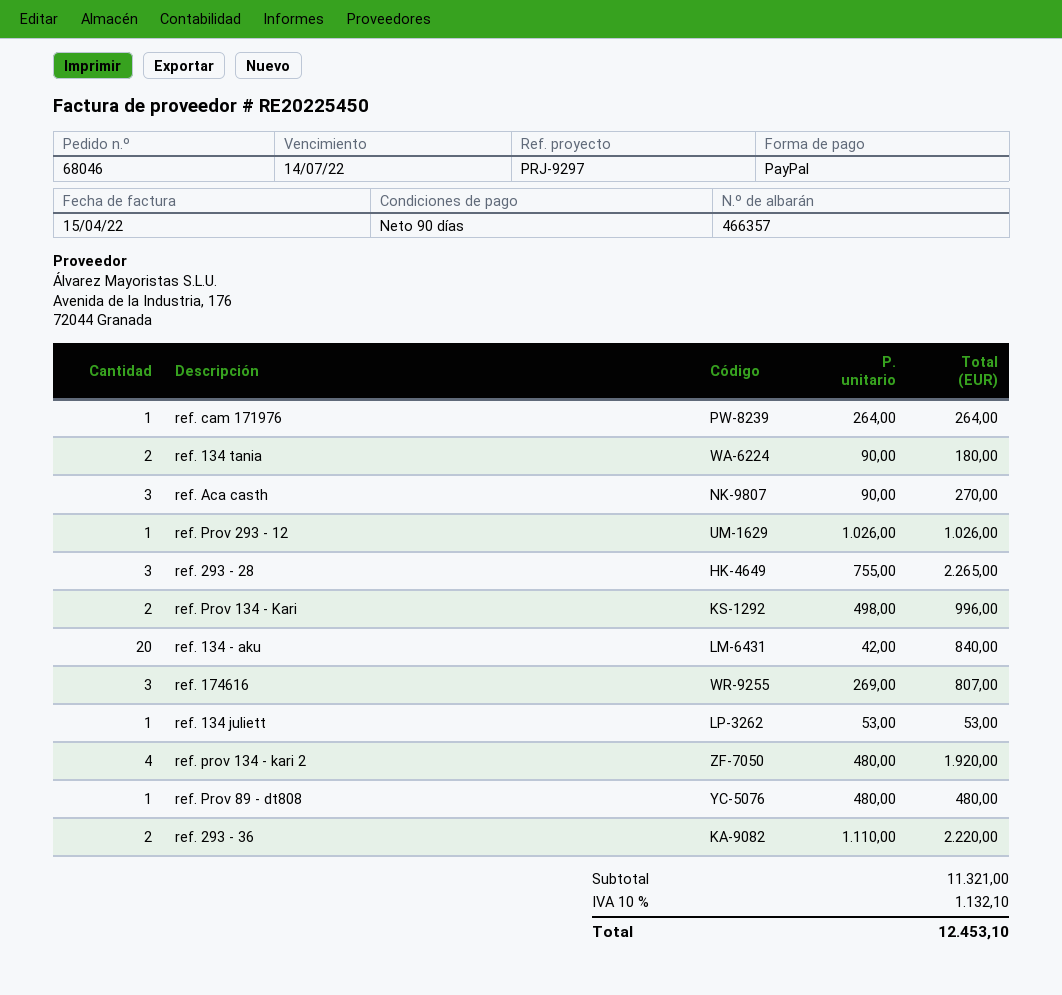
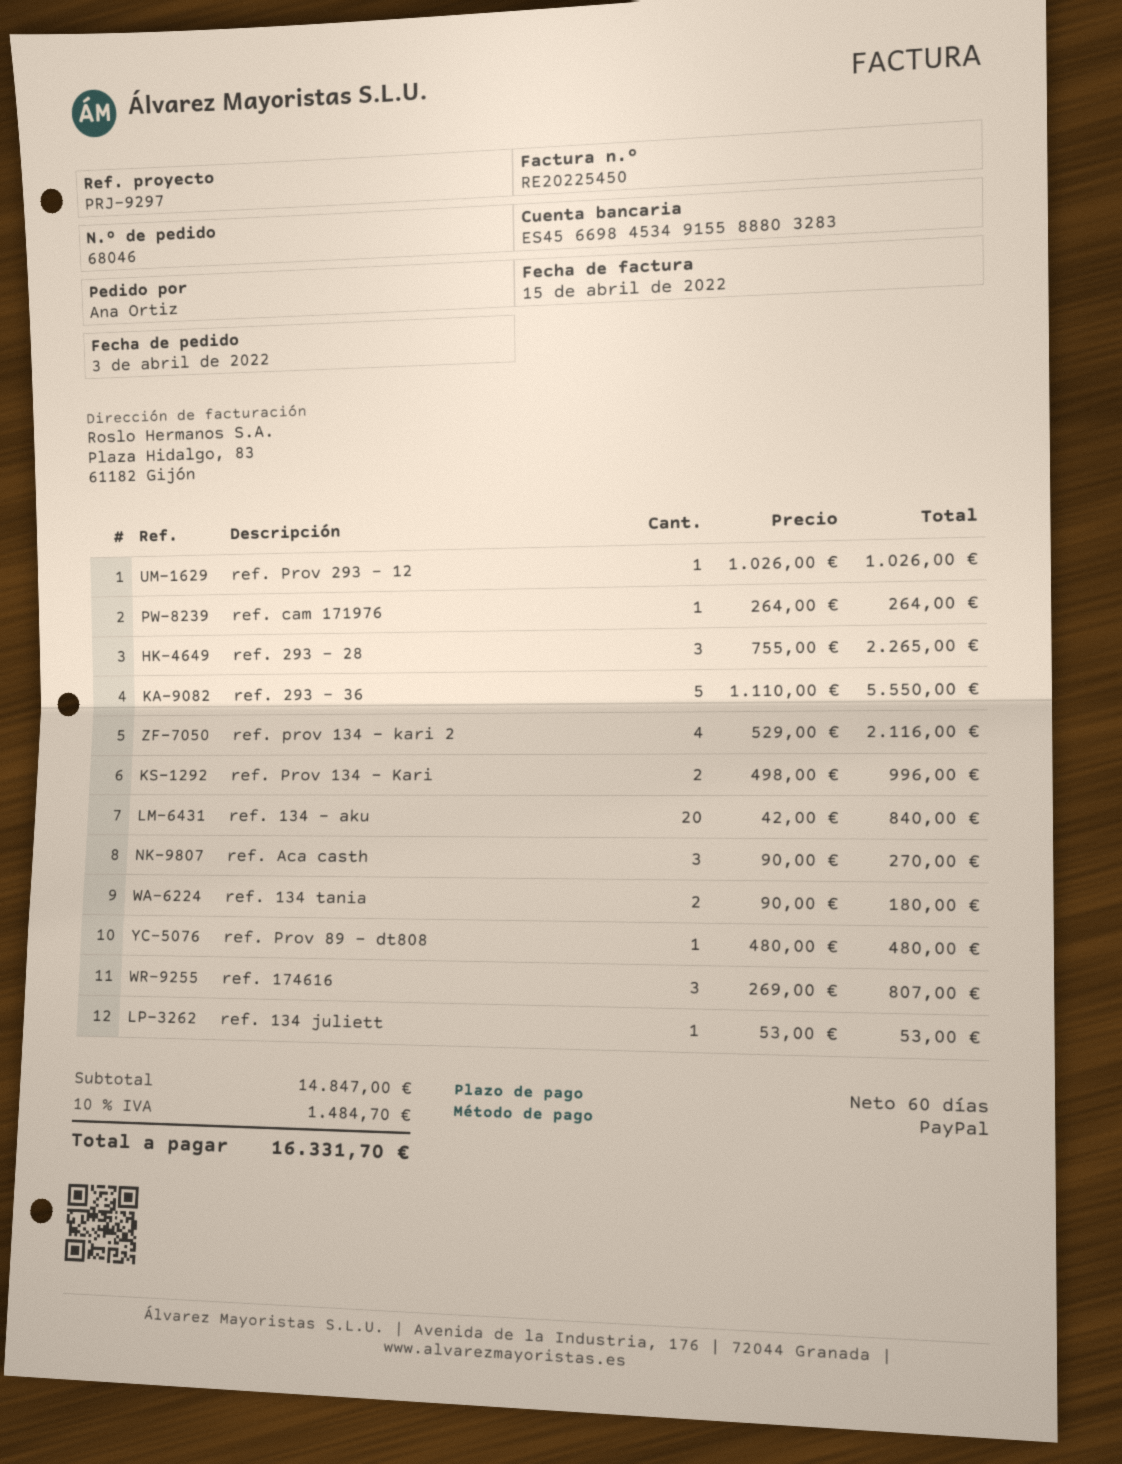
payment terms: 90 days -> 60 days
ref. prov 134 - kari 2: 4 x 480.00 = 1920.00 -> 4 x 529.00 = 2116.00
ref. 293 - 36: 2 x 1110.00 = 2220.00 -> 5 x 1110.00 = 5550.00
subtotal: 11321.00 -> 14847.00
tax: 10% = 1132.10 -> 10% = 1484.70
total: 12453.10 -> 16331.70

